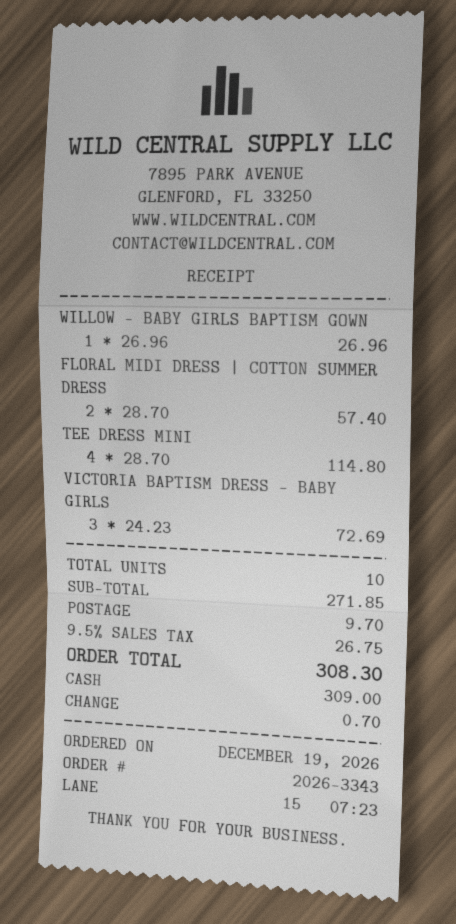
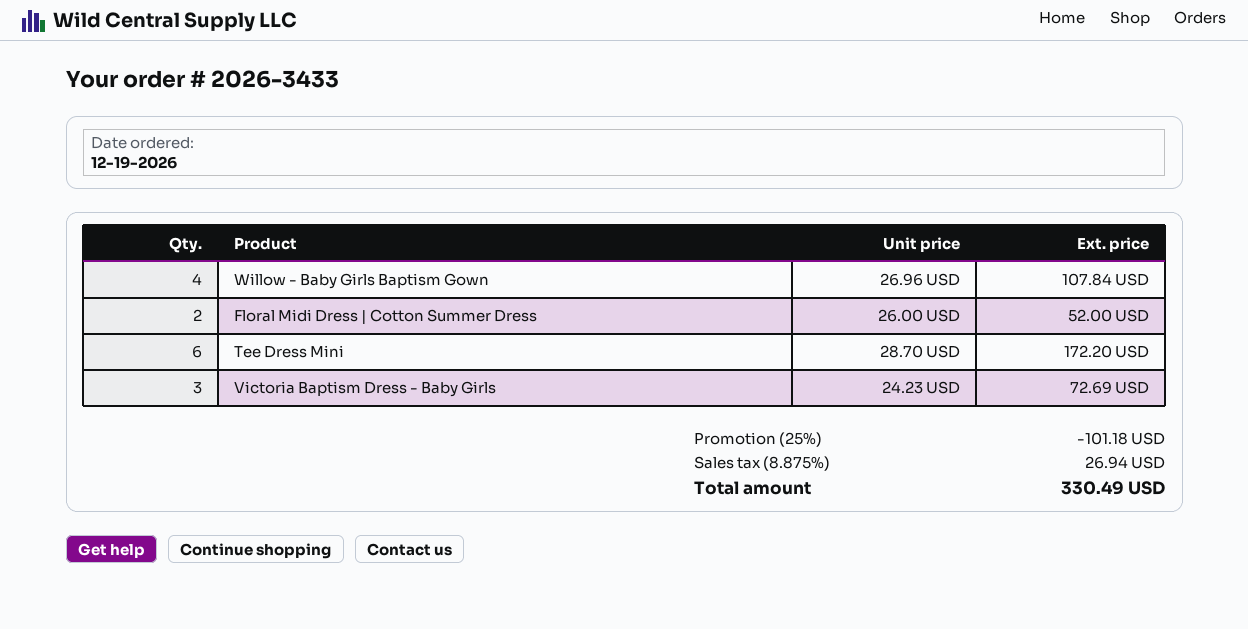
order number: 2026-3343 -> 2026-3433
WILLOW - BABY GIRLS BAPTISM GOWN: 1 x 26.96 = 26.96 -> 4 x 26.96 = 107.84
FLORAL MIDI DRESS | COTTON SUMMER DRESS: 2 x 28.70 = 57.40 -> 2 x 26.00 = 52.00
TEE DRESS MINI: 4 x 28.70 = 114.80 -> 6 x 28.70 = 172.20
discount: none -> 25% = 101.18
shipping: 9.70 -> none
tax: 9.5% = 26.75 -> 8.875% = 26.94
total: 308.30 -> 330.49

